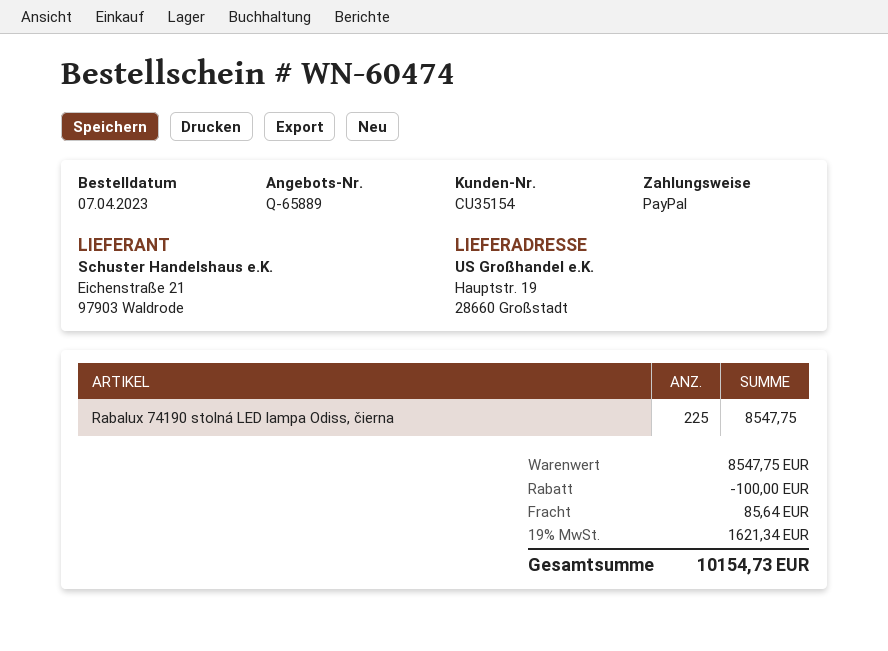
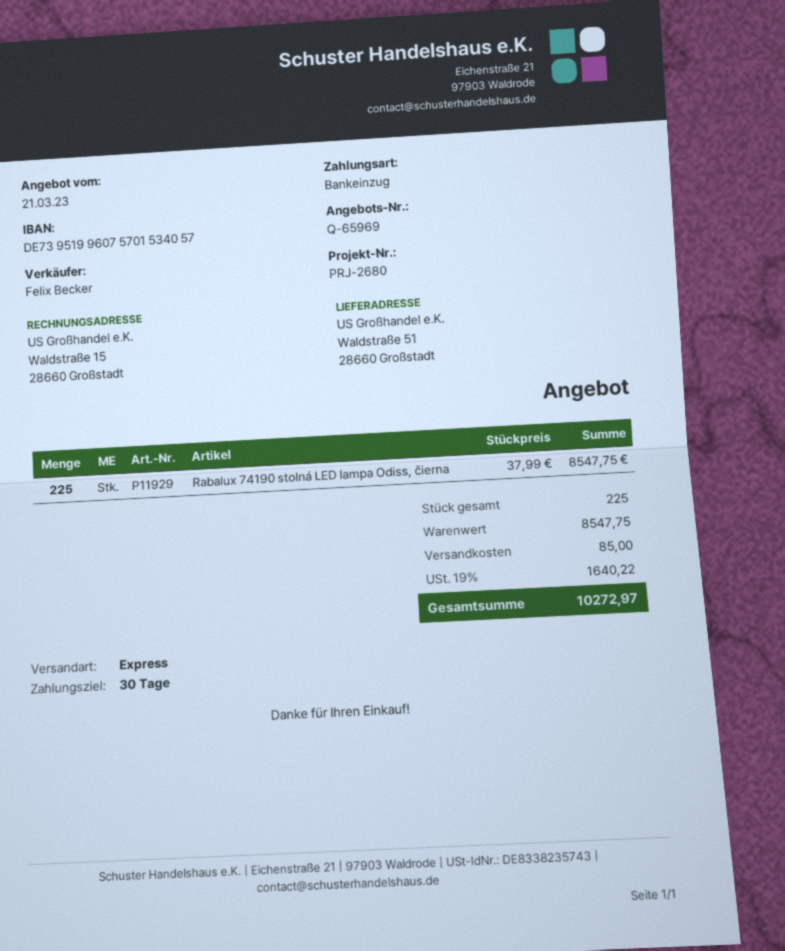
quote number: Q-65889 -> Q-65969
payment method: PayPal -> direct debit
ship to: Hauptstr. 19, 28660 Großstadt -> Waldstraße 51, 28660 Großstadt
discount: 100.00 -> none
shipping: 85.64 -> 85.00
tax: 19% = 1621.34 -> 19% = 1640.22
total: 10154.73 -> 10272.97

